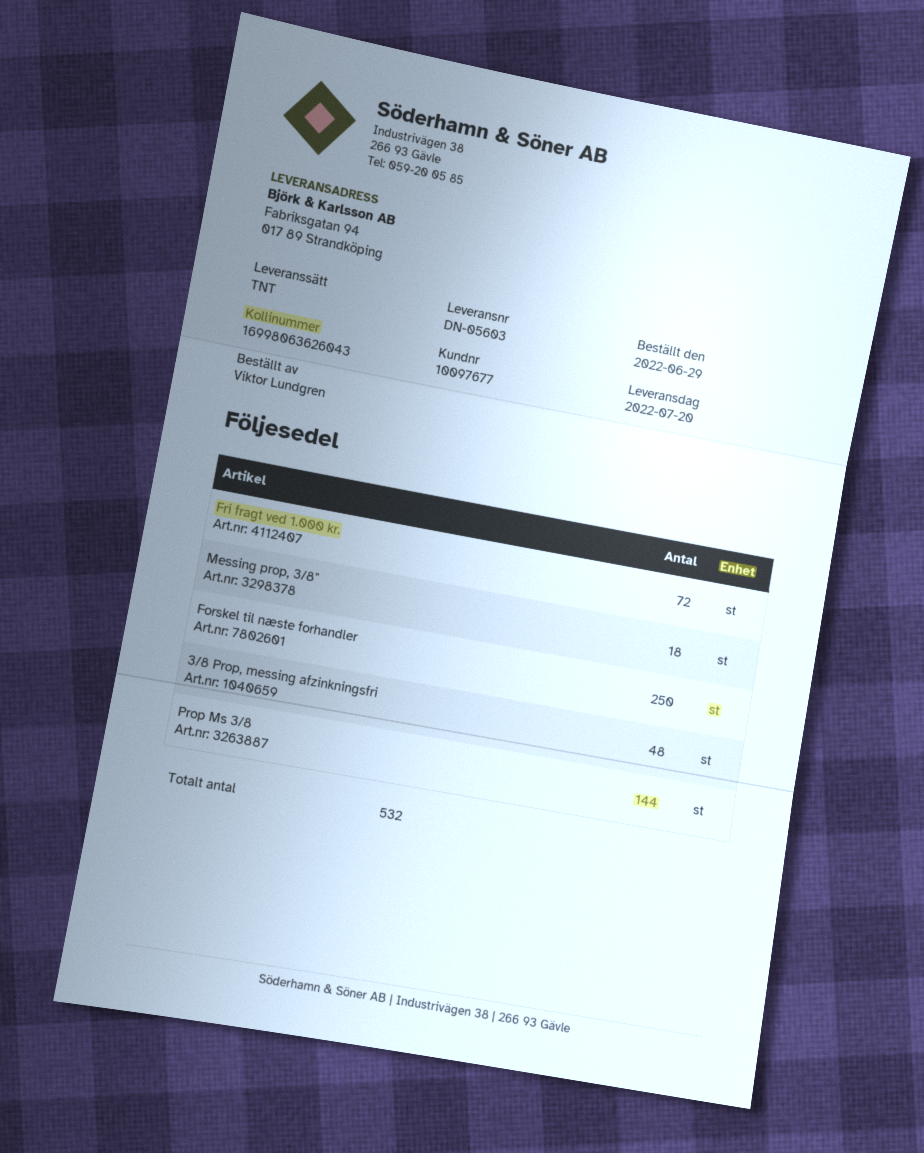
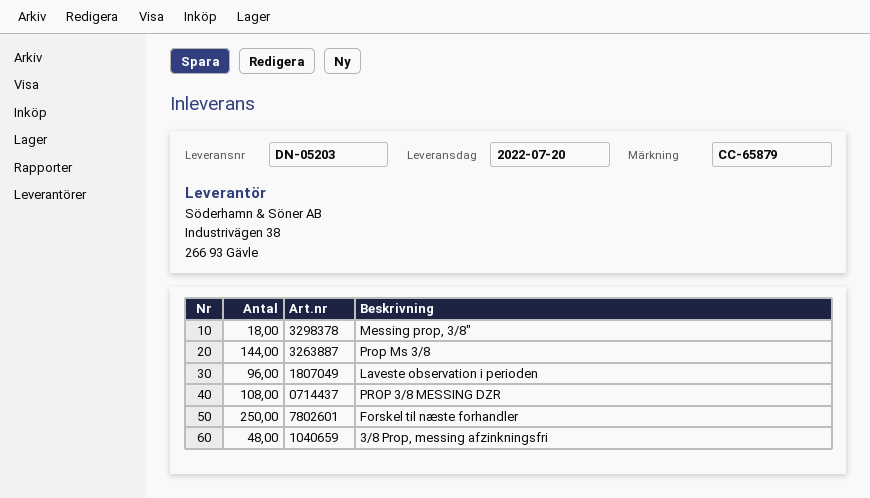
delivery note number: DN-05603 -> DN-05203
Fri fragt ved 1.000 kr.: 72 -> none
Laveste observation i perioden: none -> 96
PROP 3/8 MESSING DZR: none -> 108

